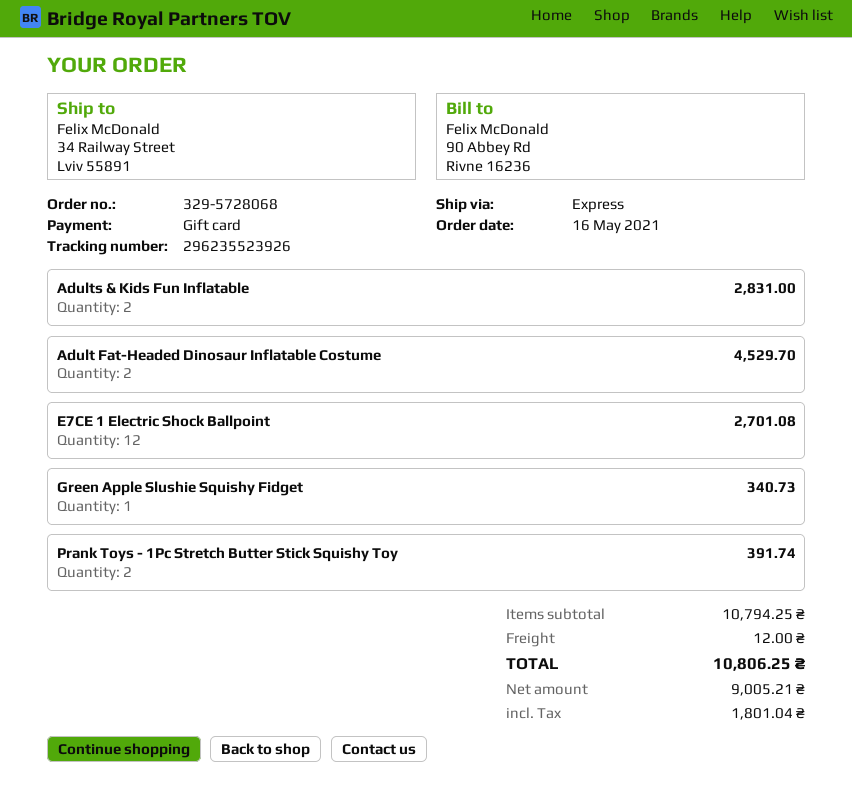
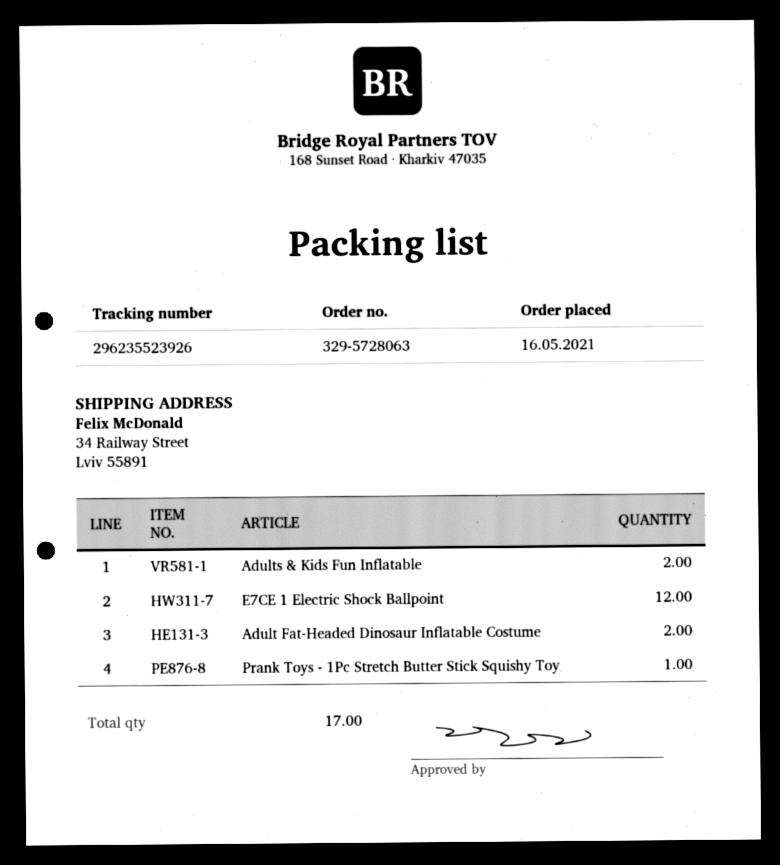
order number: 329-5728068 -> 329-5728063
Green Apple Slushie Squishy Fidget: 1 -> none
Prank Toys - 1Pc Stretch Butter Stick Squishy Toy: 2 -> 1

